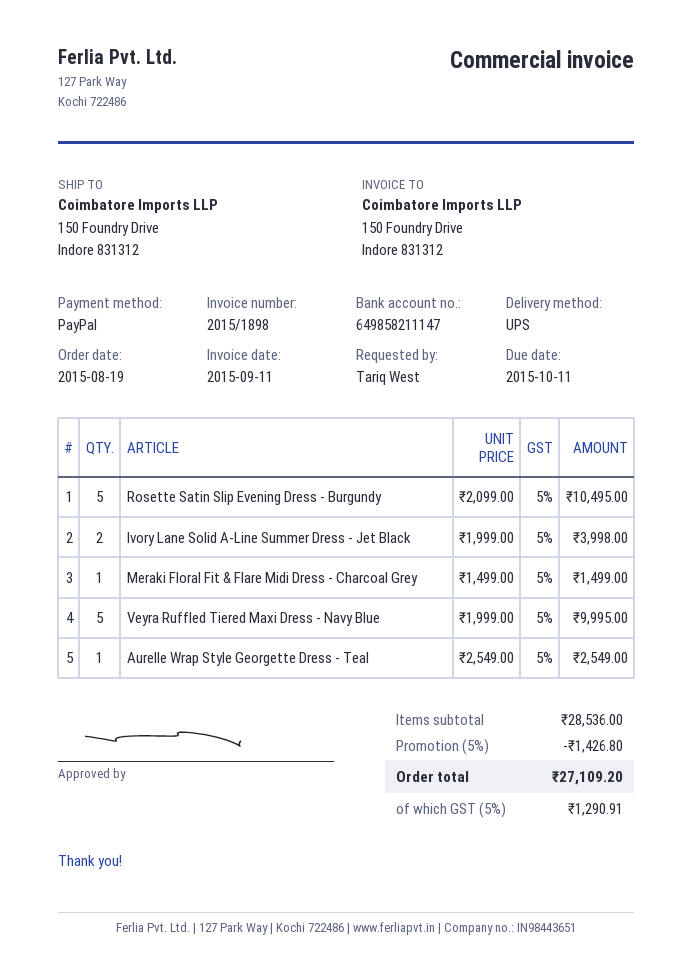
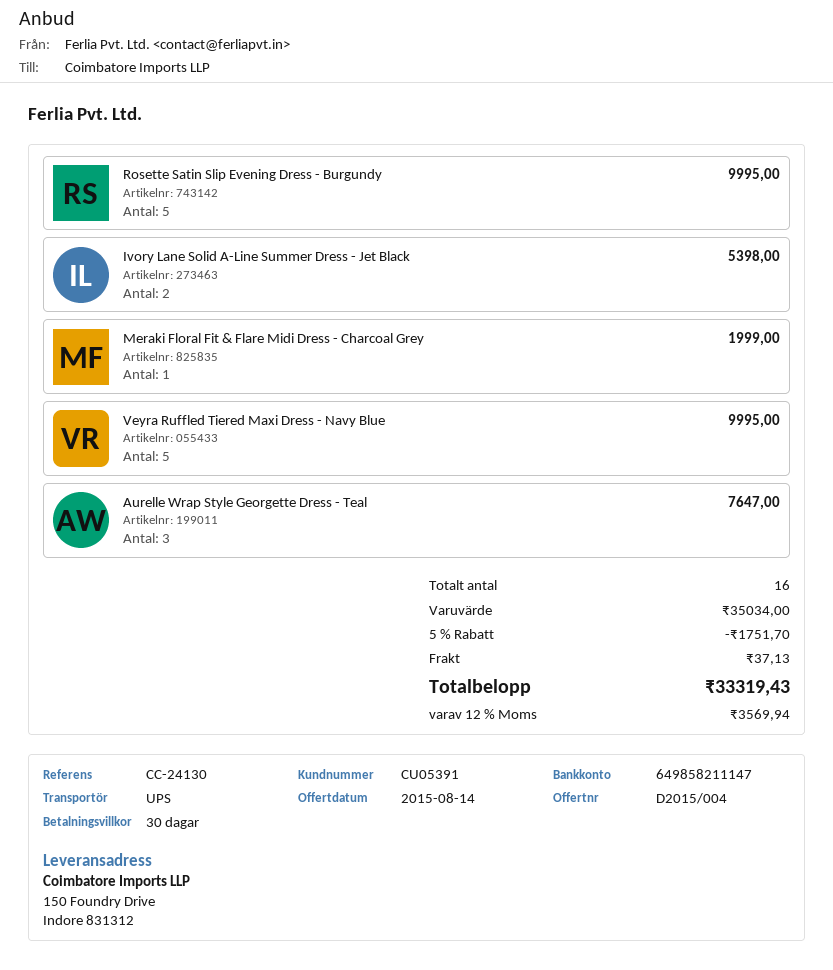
Rosette Satin Slip Evening Dress - Burgundy: 5 for 10495.00 -> 5 for 9995.00
Ivory Lane Solid A-Line Summer Dress - Jet Black: 2 for 3998.00 -> 2 for 5398.00
Meraki Floral Fit & Flare Midi Dress - Charcoal Grey: 1 for 1499.00 -> 1 for 1999.00
Aurelle Wrap Style Georgette Dress - Teal: 1 for 2549.00 -> 3 for 7647.00
subtotal: 28536.00 -> 35034.00
discount: 5% = 1426.80 -> 5% = 1751.70
shipping: none -> 37.13
tax: 5% = 1290.91 -> 12% = 3569.94
total: 27109.20 -> 33319.43

